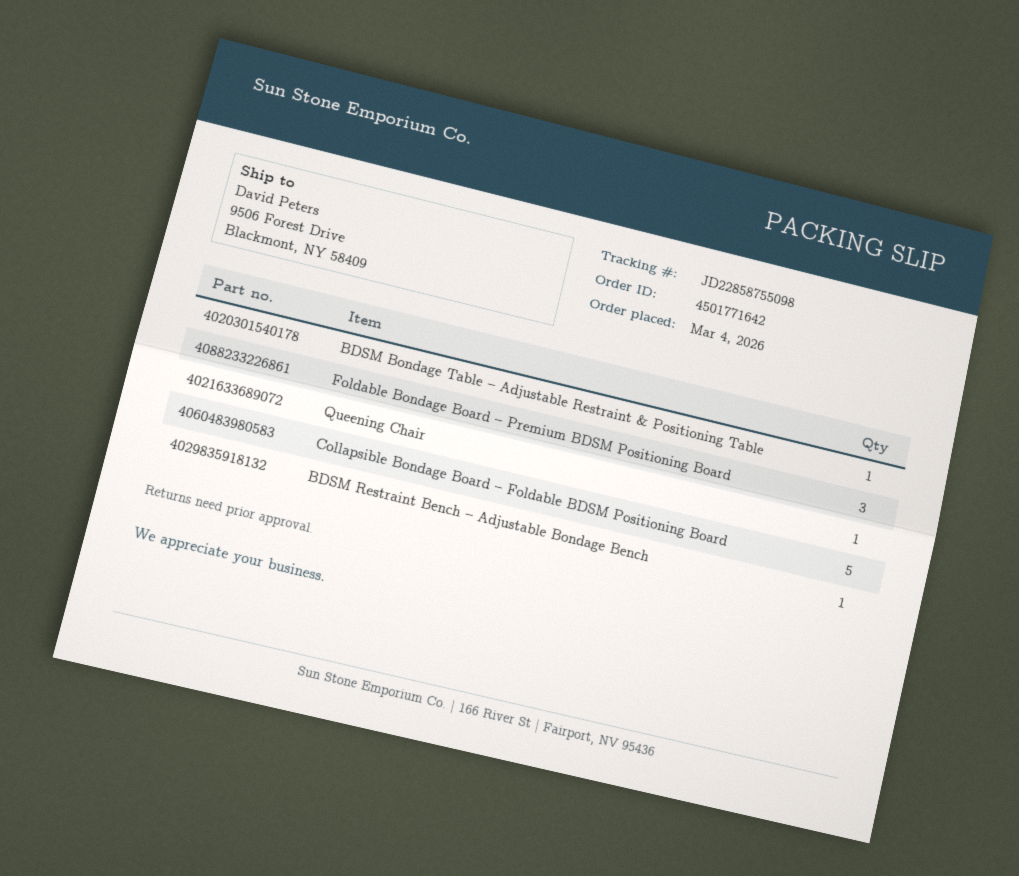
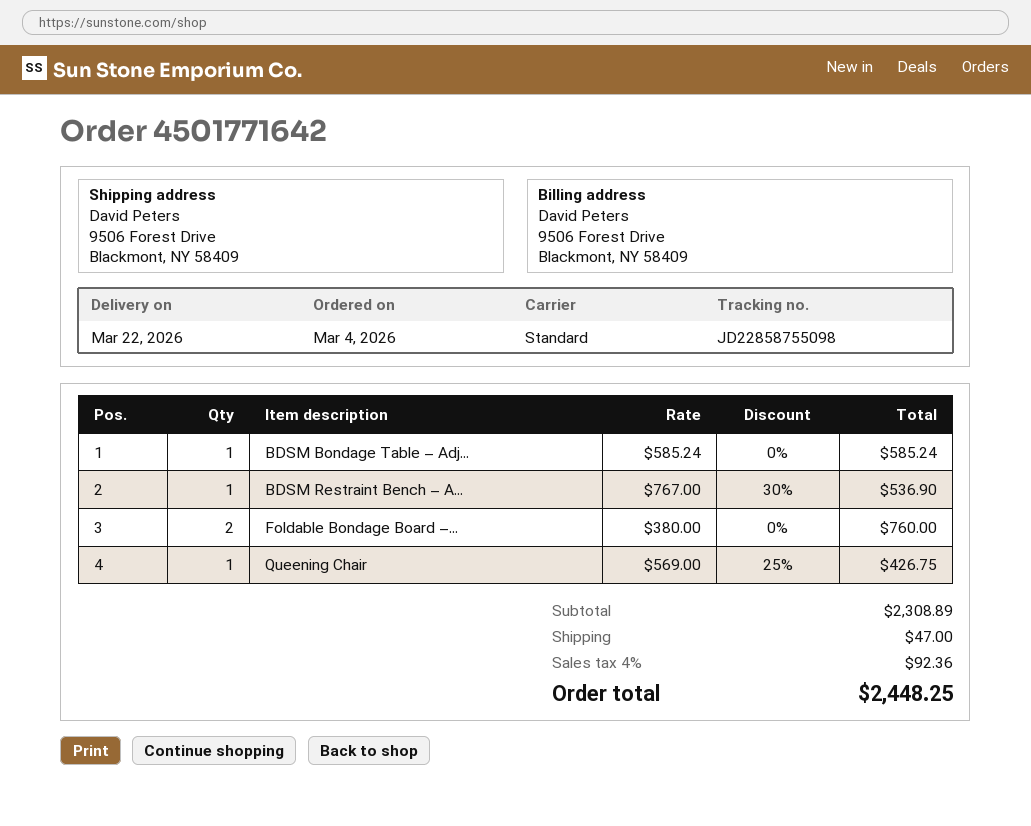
Foldable Bondage Board – Premium BDSM Positioning Board: 3 -> 2
Collapsible Bondage Board – Foldable BDSM Positioning Board: 5 -> none

